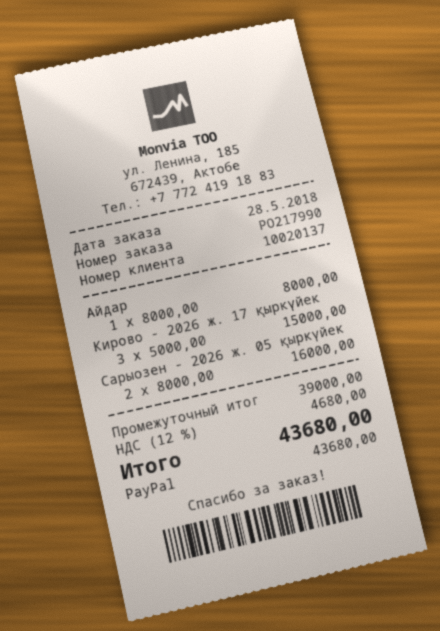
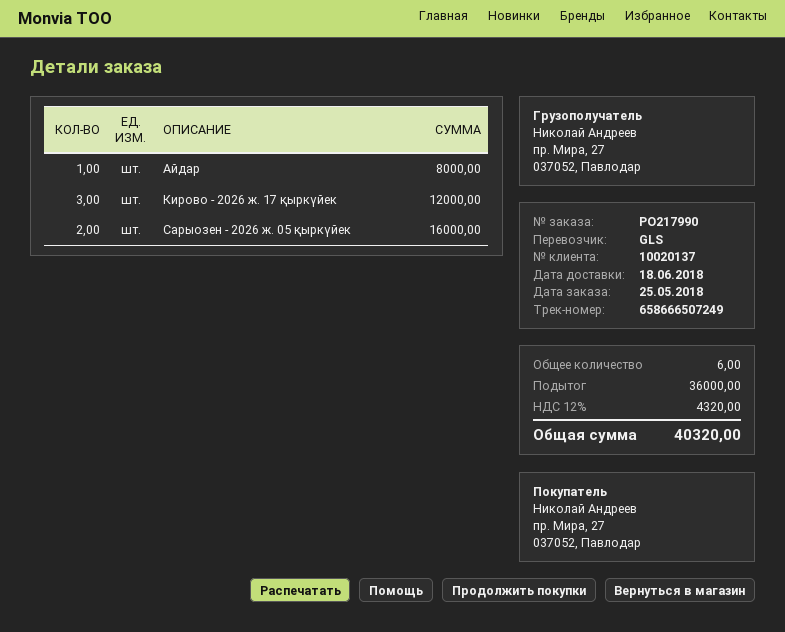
order date: 2018-05-28 -> 2018-05-25
Кирово - 2026 ж. 17 қыркүйек: 3 for 15000.00 -> 3 for 12000.00
subtotal: 39000.00 -> 36000.00
tax: 12% = 4680.00 -> 12% = 4320.00
total: 43680.00 -> 40320.00

